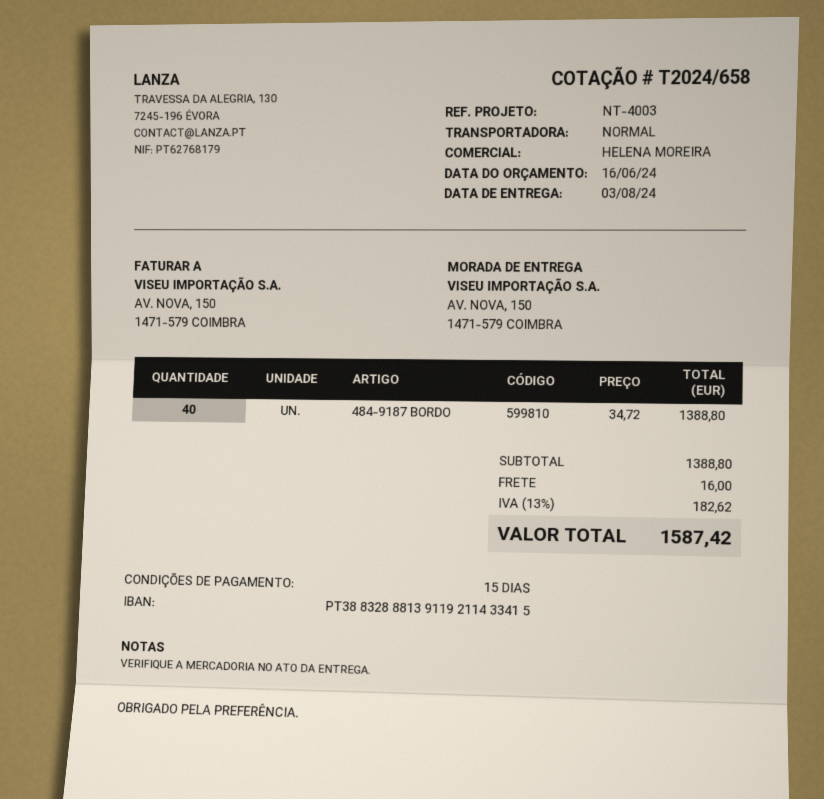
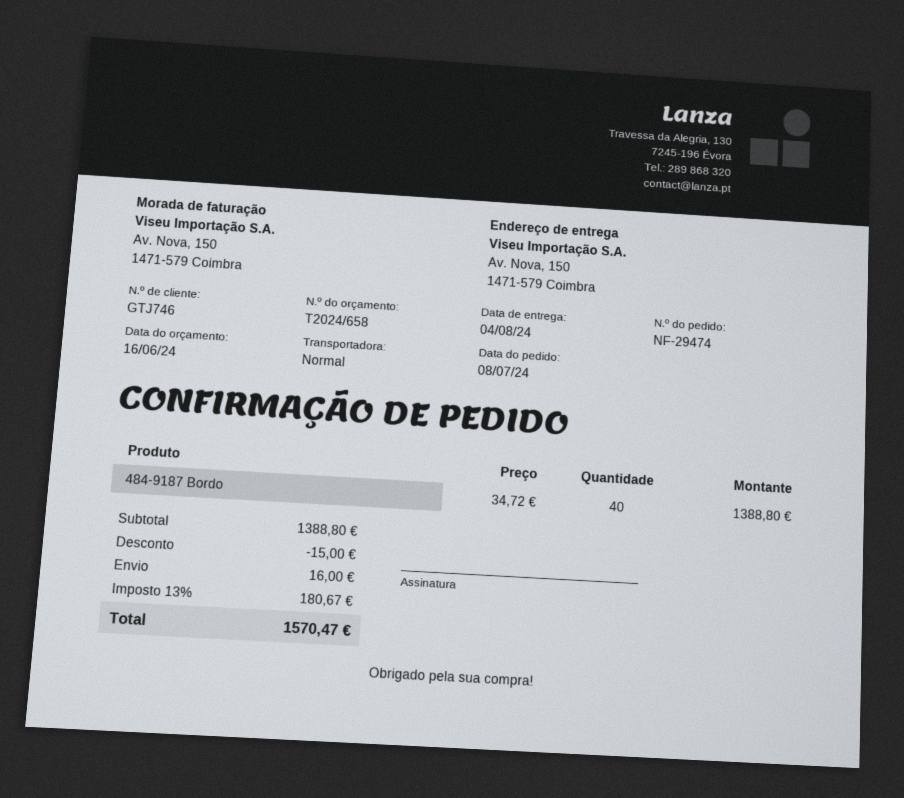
delivery date: 2024-08-03 -> 2024-08-04
discount: none -> 15.00
tax: 13% = 182.62 -> 13% = 180.67
total: 1587.42 -> 1570.47

